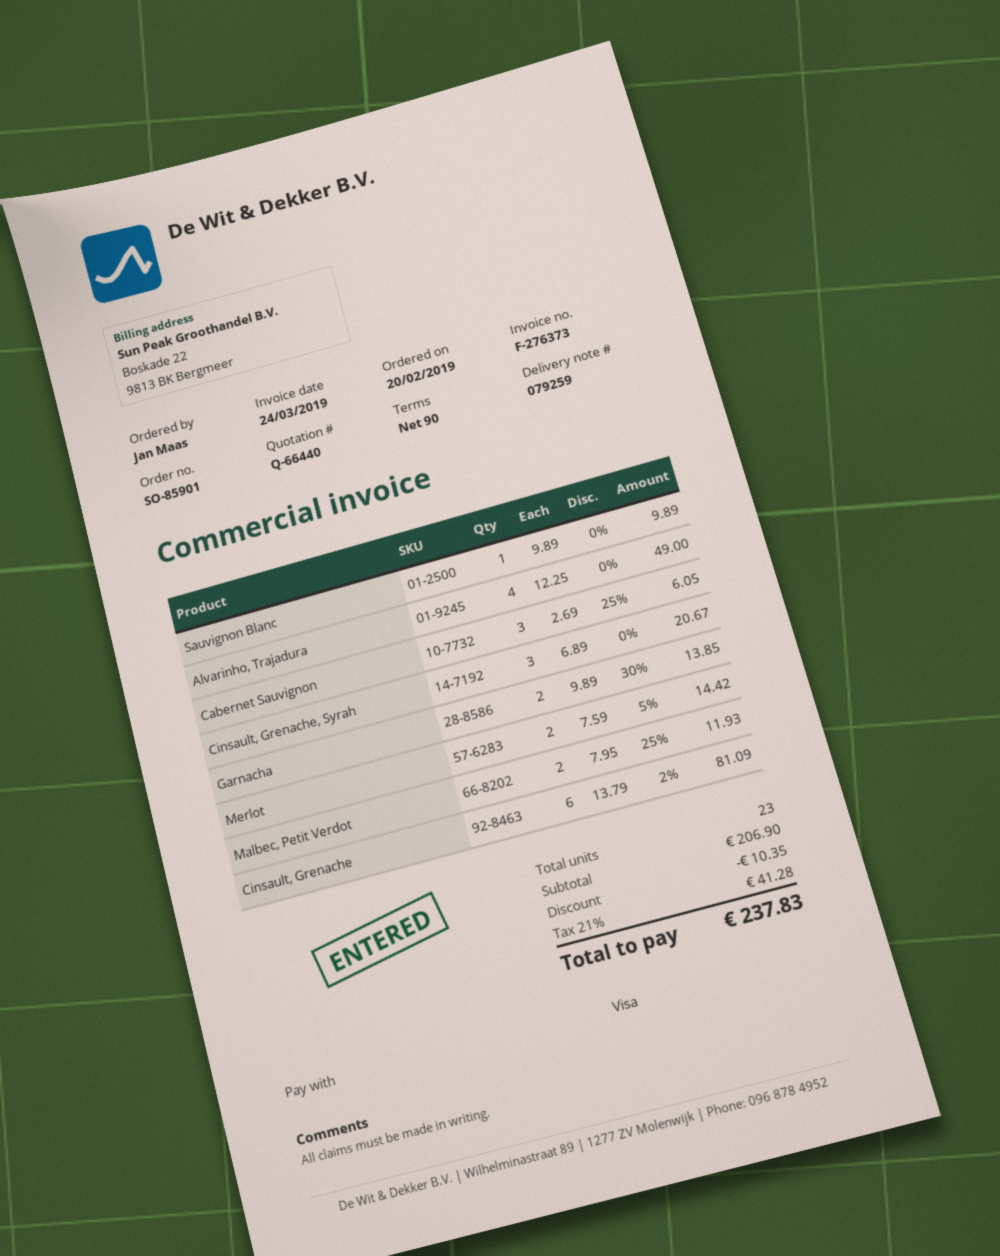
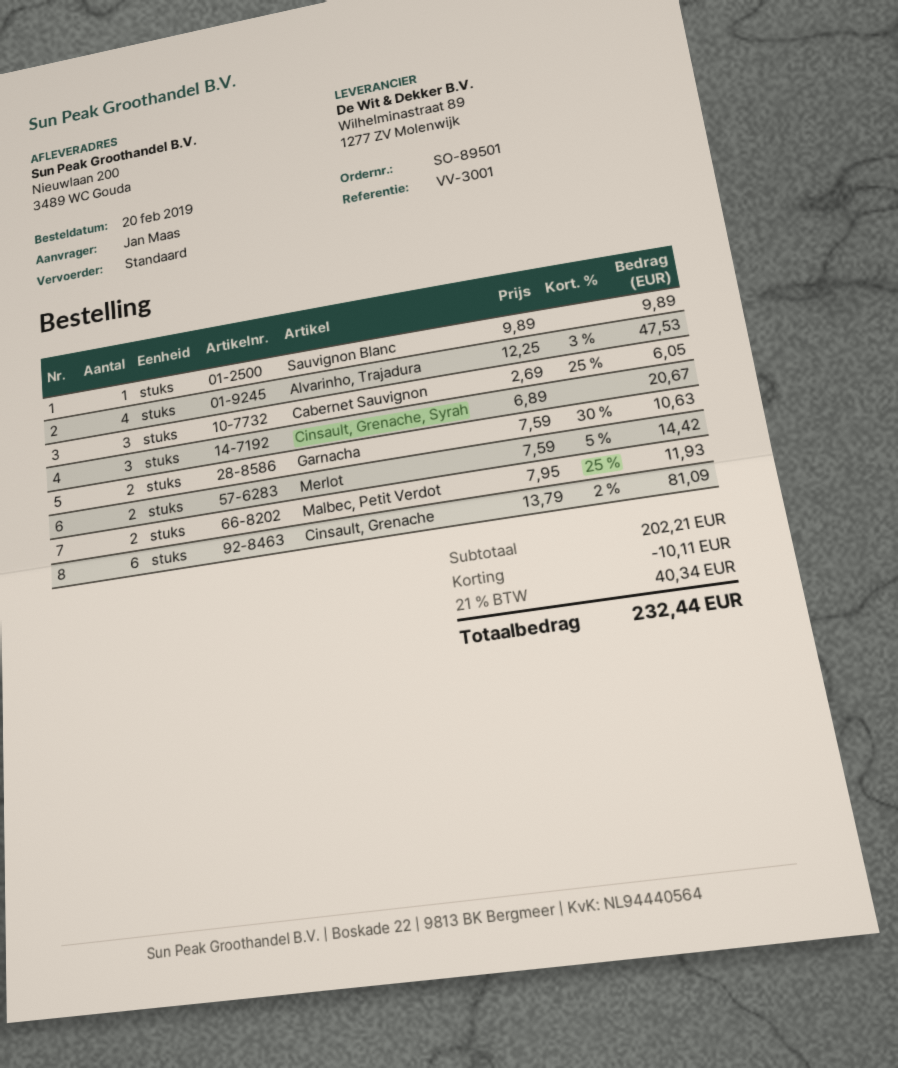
order number: SO-85901 -> SO-89501
Alvarinho, Trajadura: 4 x 12.25 = 49.00 -> 4 x 12.25 - 3% = 47.53
Garnacha: 2 x 9.89 - 30% = 13.85 -> 2 x 7.59 - 30% = 10.63
subtotal: 206.90 -> 202.21
discount: 10.35 -> 10.11
tax: 21% = 41.28 -> 21% = 40.34
total: 237.83 -> 232.44

